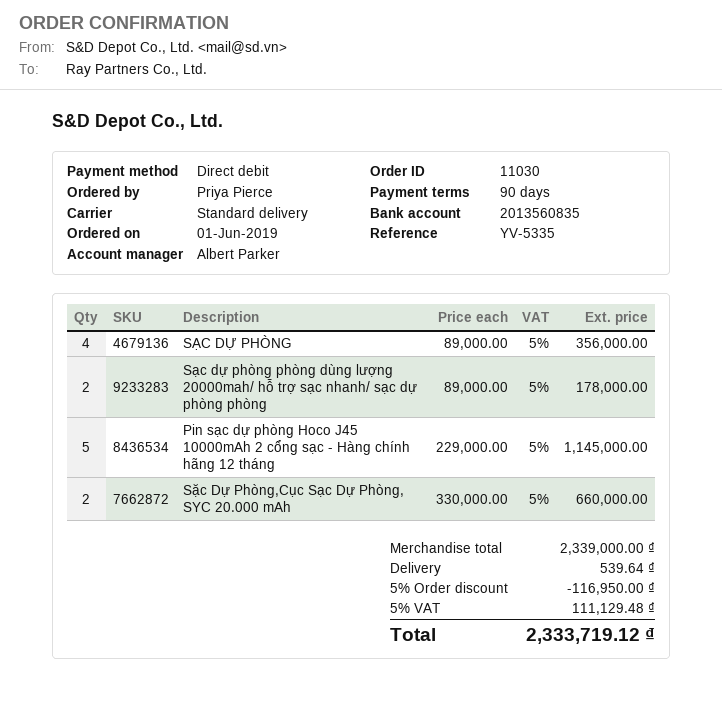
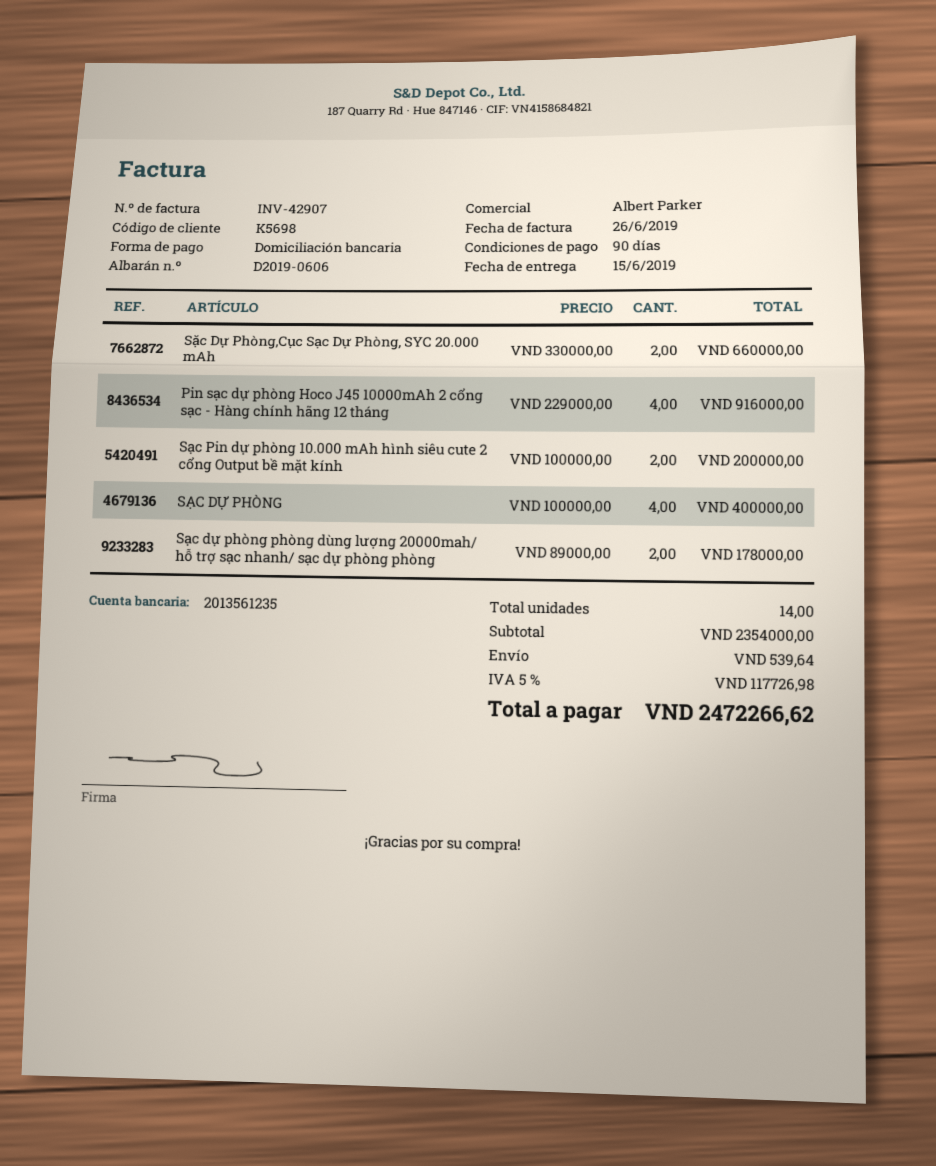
bank account: 2013560835 -> 2013561235
SẠC DỰ PHÒNG: 4 x 89000.00 = 356000.00 -> 4 x 100000.00 = 400000.00
Pin sạc dự phòng Hoco J45 10000mAh 2 cổng sạc - Hàng chính hãng 12 tháng: 5 x 229000.00 = 1145000.00 -> 4 x 229000.00 = 916000.00
Sạc Pin dự phòng 10.000 mAh hình siêu cute 2 cổng Output bề mặt kính: none -> 2 x 100000.00 = 200000.00
subtotal: 2339000.00 -> 2354000.00
discount: 5% = 116950.00 -> none
tax: 5% = 111129.48 -> 5% = 117726.98
total: 2333719.12 -> 2472266.62

